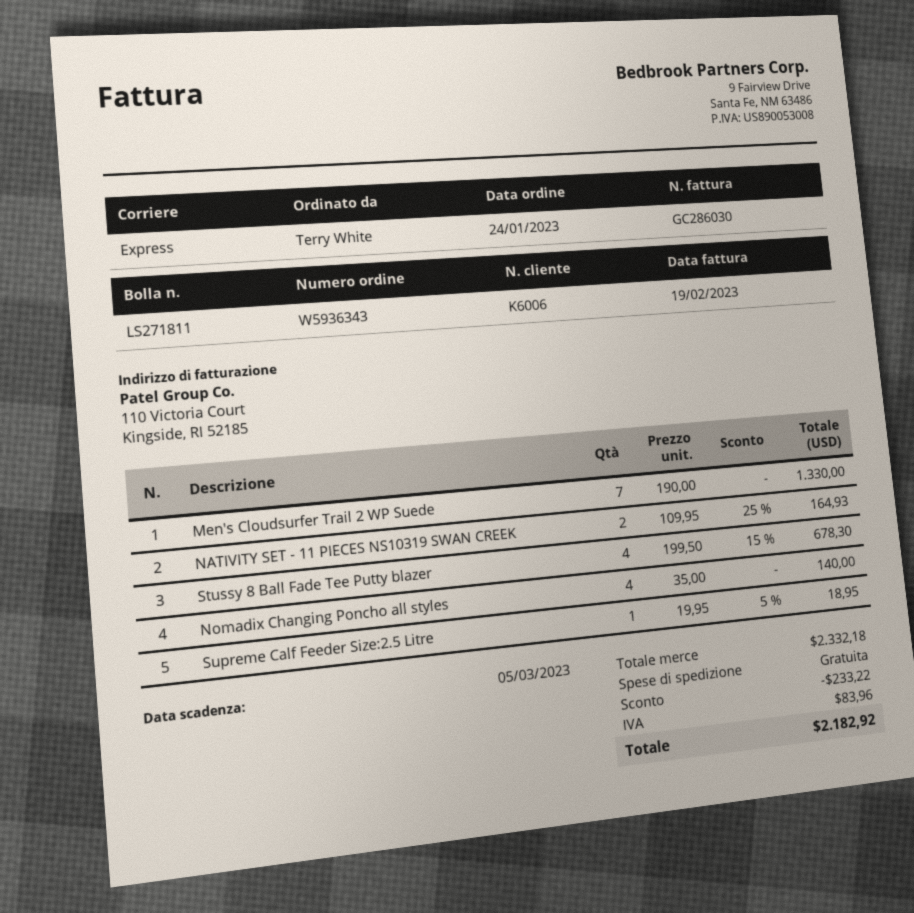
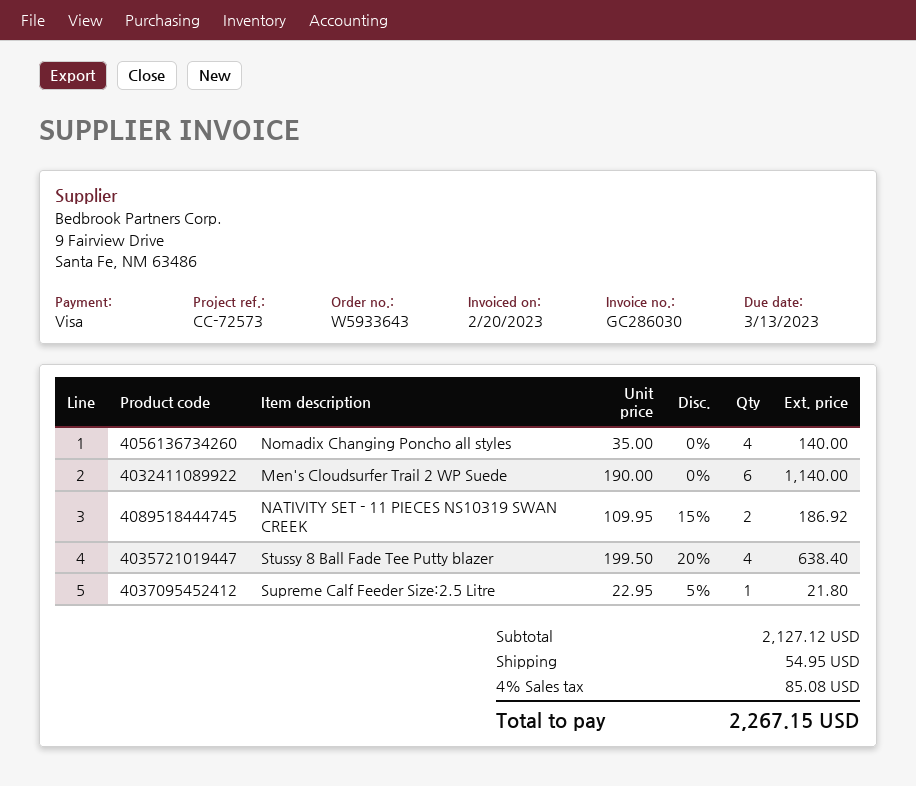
order number: W5936343 -> W5933643
invoice date: 2023-02-19 -> 2023-02-20
due date: 2023-03-05 -> 2023-03-13
Men's Cloudsurfer Trail 2 WP Suede: 7 x 190.00 = 1330.00 -> 6 x 190.00 = 1140.00
NATIVITY SET - 11 PIECES NS10319 SWAN CREEK: 2 x 109.95 - 25% = 164.93 -> 2 x 109.95 - 15% = 186.92
Stussy 8 Ball Fade Tee Putty blazer: 4 x 199.50 - 15% = 678.30 -> 4 x 199.50 - 20% = 638.40
Supreme Calf Feeder Size:2.5 Litre: 1 x 19.95 - 5% = 18.95 -> 1 x 22.95 - 5% = 21.80
subtotal: 2332.18 -> 2127.12
discount: 233.22 -> none
shipping: 0.00 -> 54.95
tax: 83.96 -> 85.08
total: 2182.92 -> 2267.15

